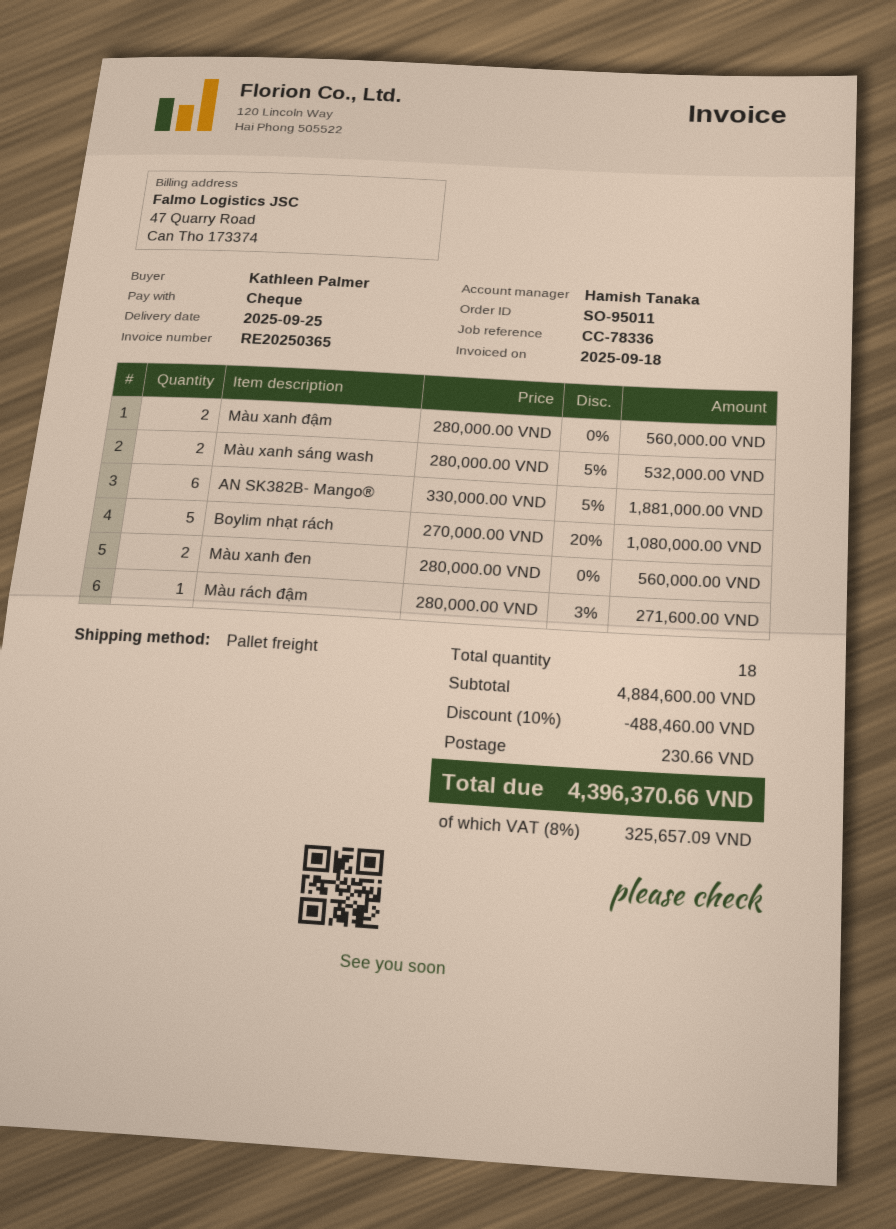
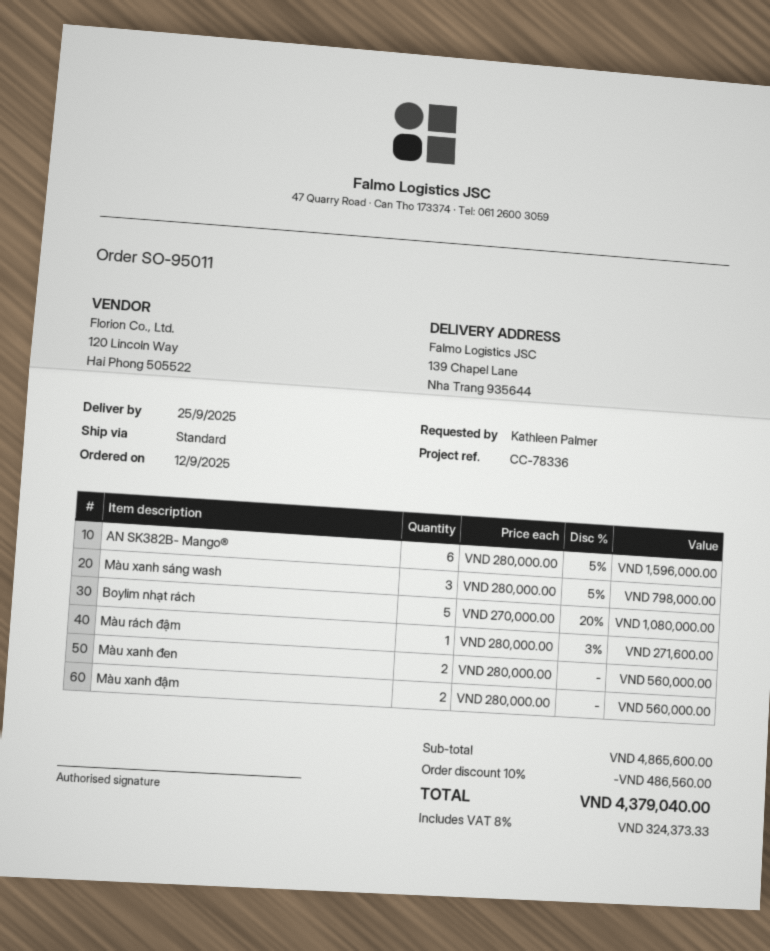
shipping method: pallet freight -> standard
Màu xanh sáng wash: 2 x 280000.00 - 5% = 532000.00 -> 3 x 280000.00 - 5% = 798000.00
AN SK382B- Mango®: 6 x 330000.00 - 5% = 1881000.00 -> 6 x 280000.00 - 5% = 1596000.00
subtotal: 4884600.00 -> 4865600.00
discount: 10% = 488460.00 -> 10% = 486560.00
shipping: 230.66 -> none
tax: 8% = 325657.09 -> 8% = 324373.33
total: 4396370.66 -> 4379040.00

